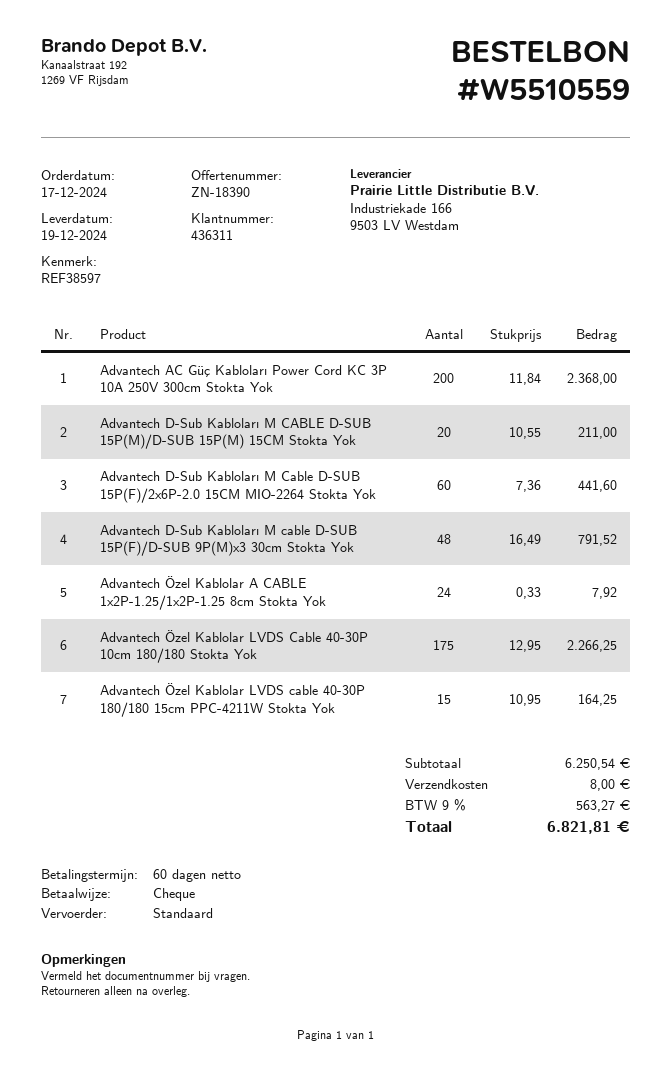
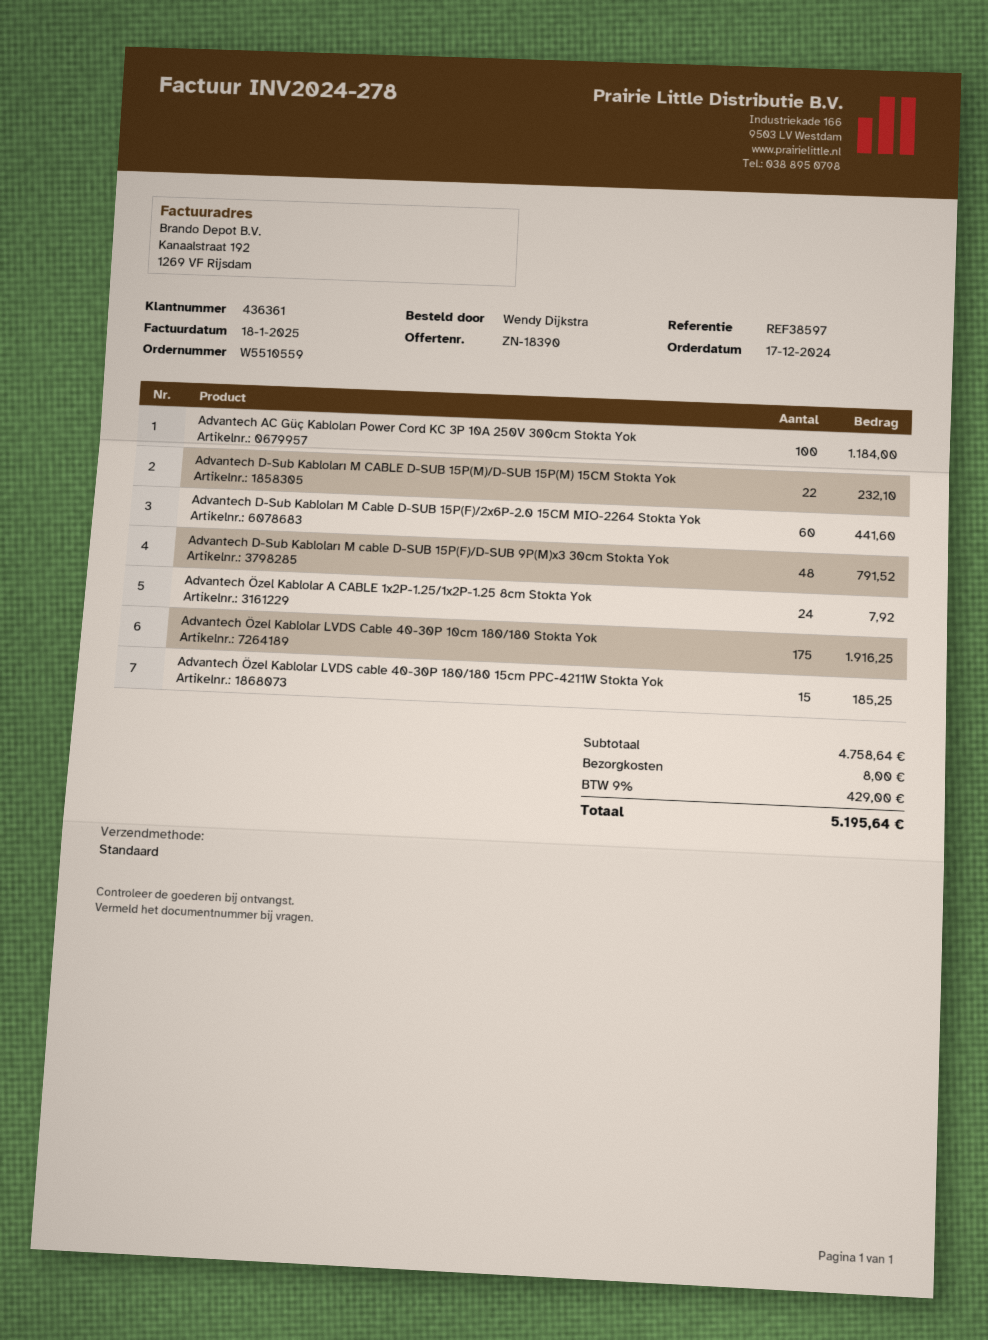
customer number: 436311 -> 436361
Advantech AC Güç Kabloları Power Cord KC 3P 10A 250V 300cm Stokta Yok: 200 for 2368.00 -> 100 for 1184.00
Advantech D-Sub Kabloları M CABLE D-SUB 15P(M)/D-SUB 15P(M) 15CM Stokta Yok: 20 for 211.00 -> 22 for 232.10
Advantech Özel Kablolar LVDS Cable 40-30P 10cm 180/180 Stokta Yok: 175 for 2266.25 -> 175 for 1916.25
Advantech Özel Kablolar LVDS cable 40-30P 180/180 15cm PPC-4211W Stokta Yok: 15 for 164.25 -> 15 for 185.25
subtotal: 6250.54 -> 4758.64
tax: 9% = 563.27 -> 9% = 429.00
total: 6821.81 -> 5195.64

